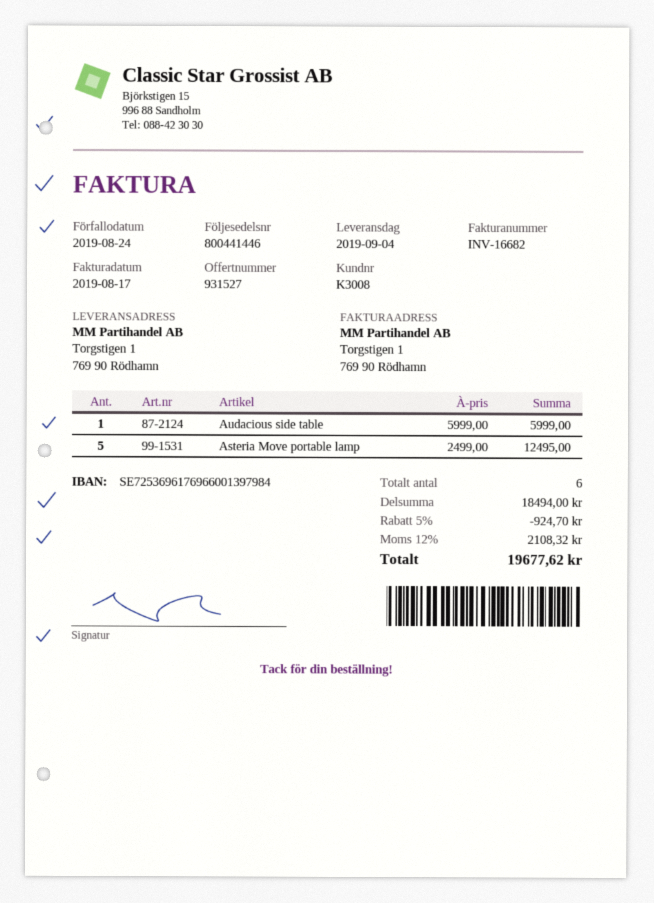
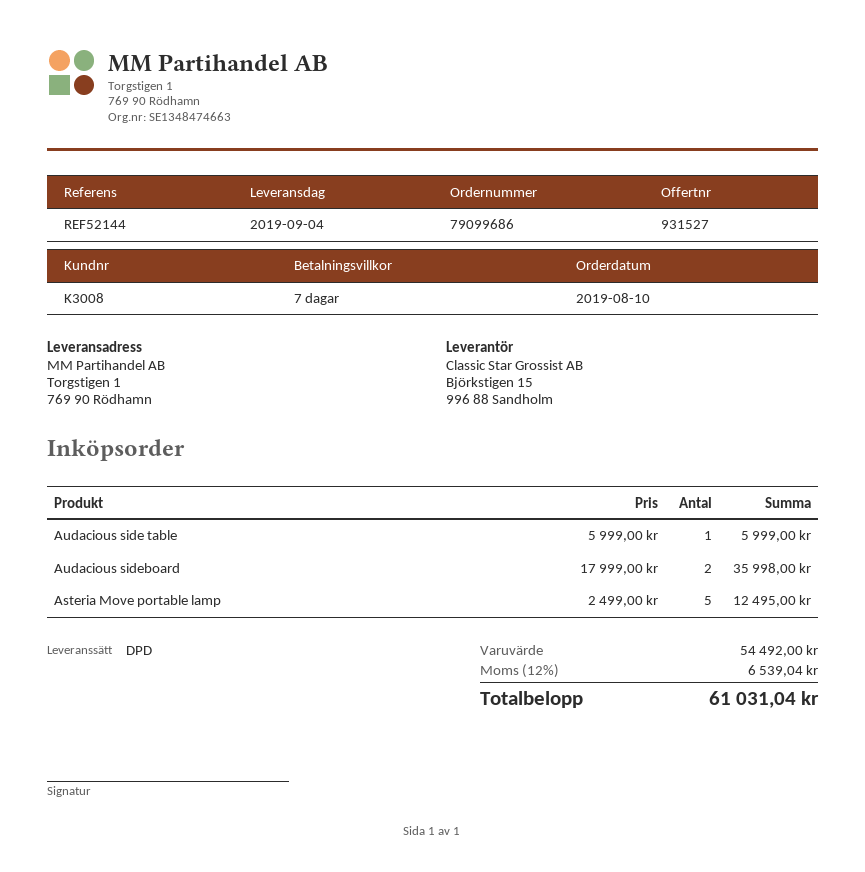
Audacious sideboard: none -> 2 x 17999.00 = 35998.00
subtotal: 18494.00 -> 54492.00
discount: 5% = 924.70 -> none
tax: 12% = 2108.32 -> 12% = 6539.04
total: 19677.62 -> 61031.04

